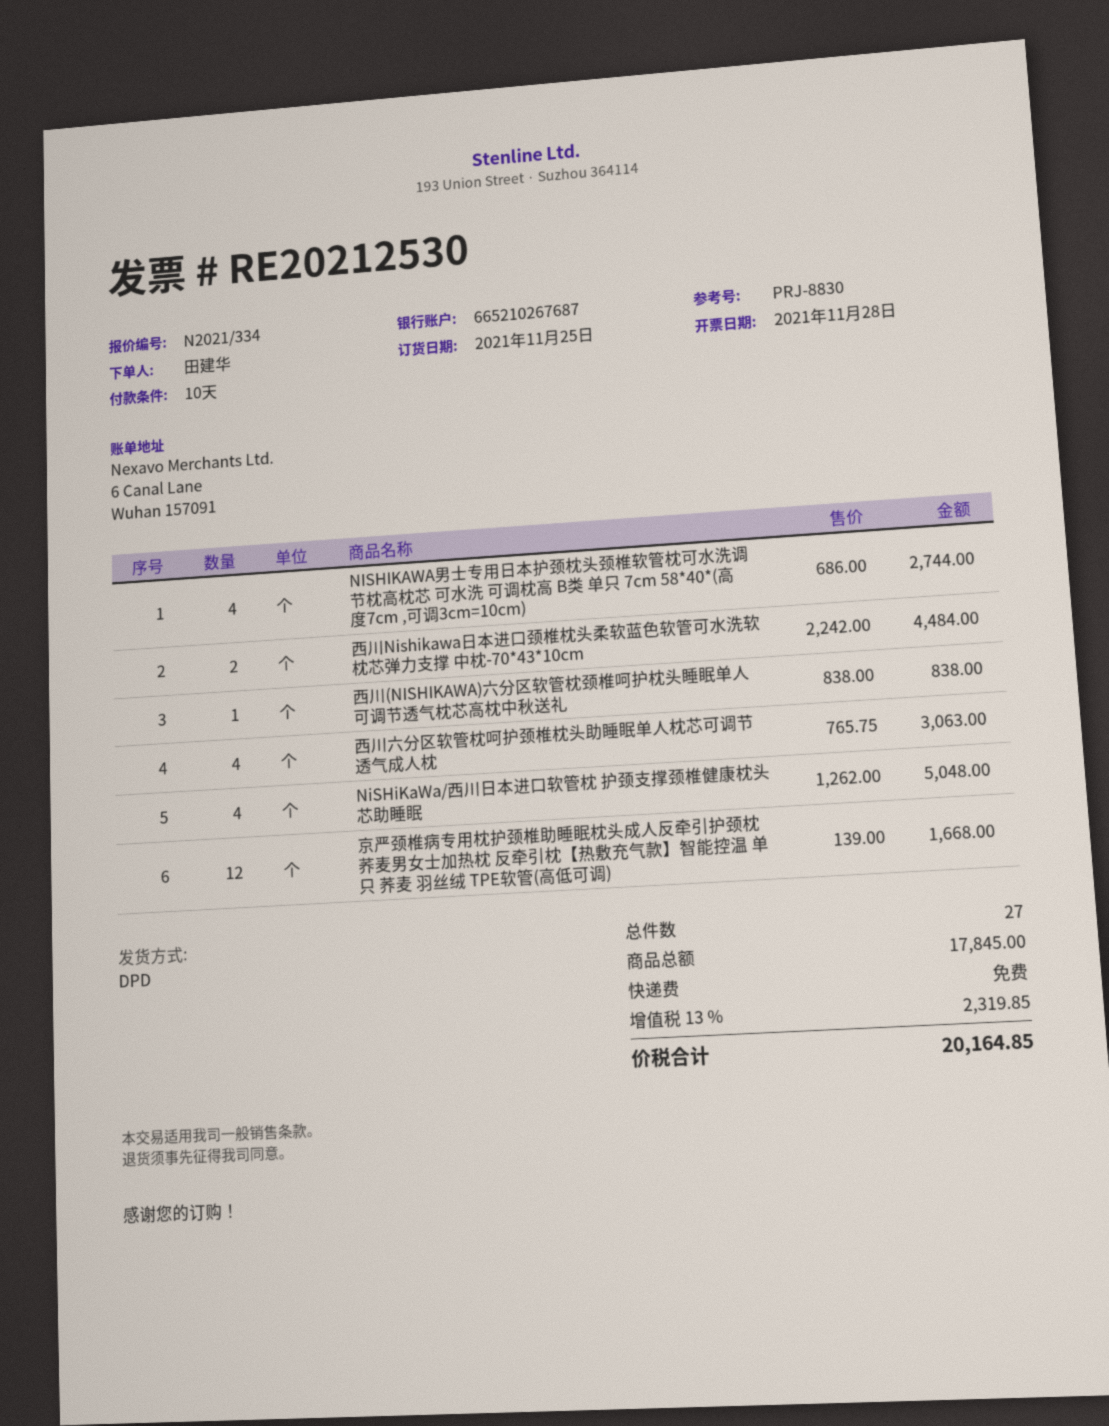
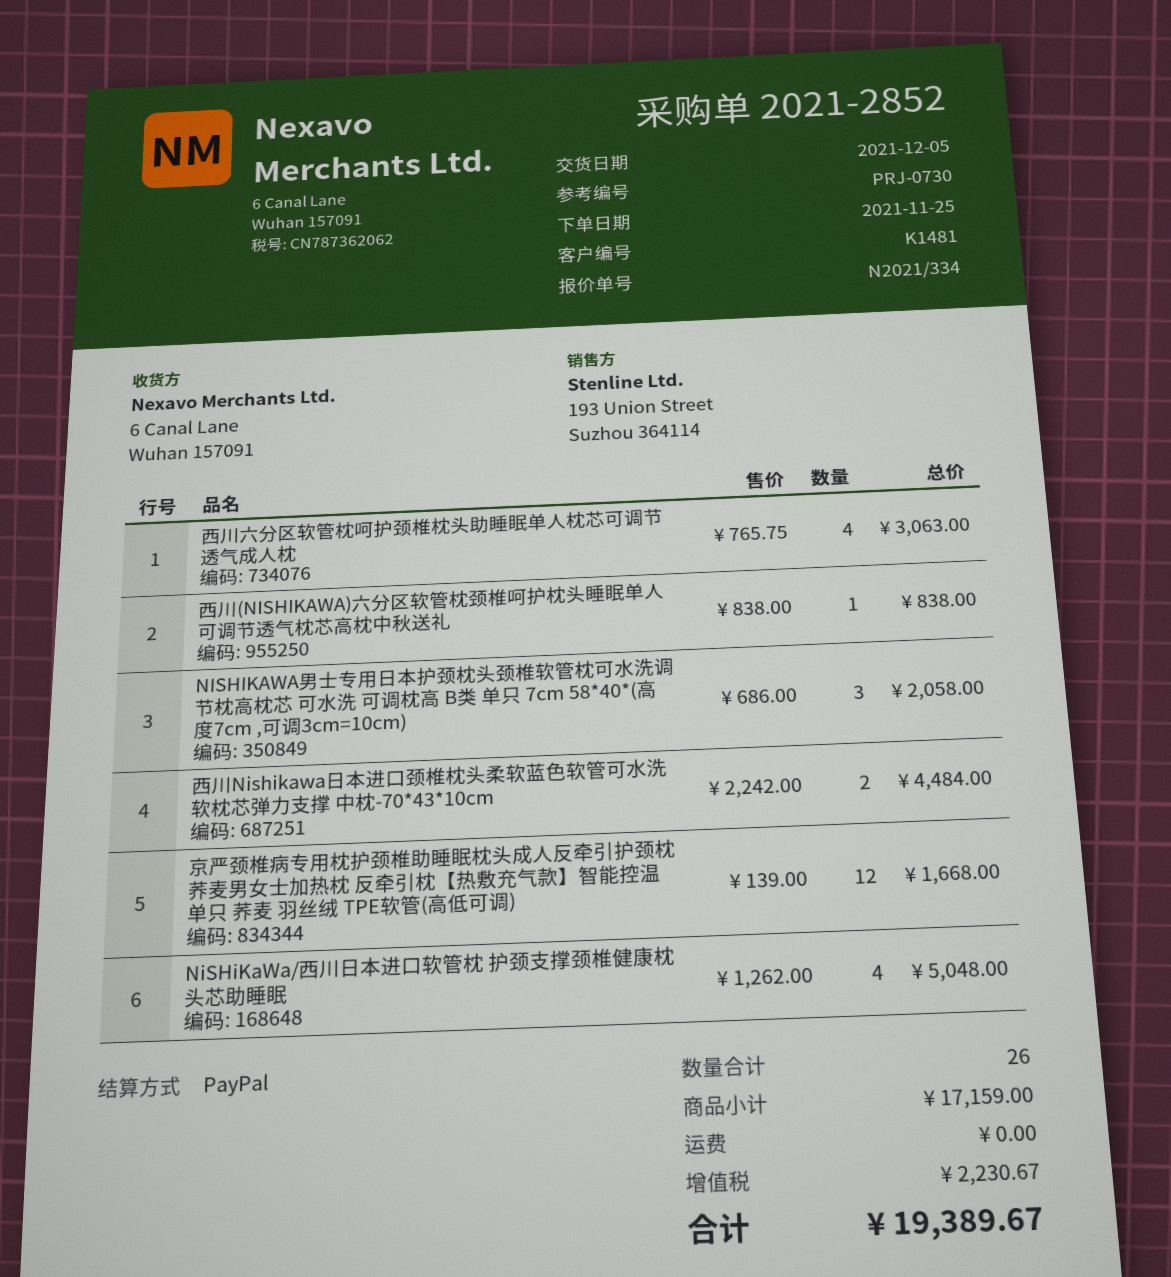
reference: PRJ-8830 -> PRJ-0730
NISHIKAWA男士专用日本护颈枕头颈椎软管枕可水洗调节枕高枕芯 可水洗 可调枕高 B类 单只 7cm 58*40*(高度7cm ,可调3cm=10cm): 4 x 686.00 = 2744.00 -> 3 x 686.00 = 2058.00
total quantity: 27 -> 26
subtotal: 17845.00 -> 17159.00
tax: 2319.85 -> 2230.67
total: 20164.85 -> 19389.67

